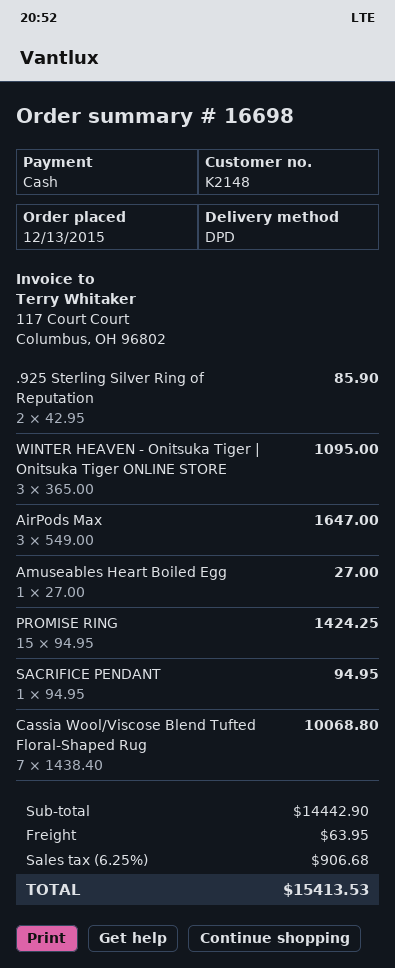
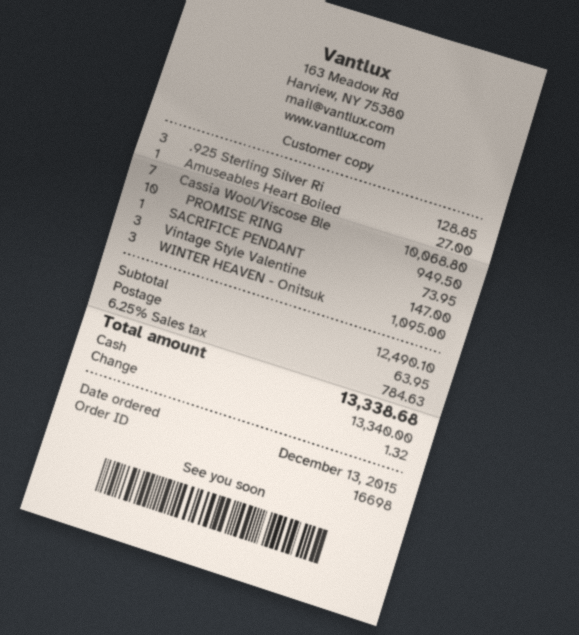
.925 Sterling Silver Ring of Reputation: 2 for 85.90 -> 3 for 128.85
AirPods Max: 3 for 1647.00 -> none
PROMISE RING: 15 for 1424.25 -> 10 for 949.50
SACRIFICE PENDANT: 1 for 94.95 -> 1 for 73.95
Vintage Style Valentine: none -> 3 for 147.00
subtotal: 14442.90 -> 12490.10
tax: 6.25% = 906.68 -> 6.25% = 784.63
total: 15413.53 -> 13338.68

